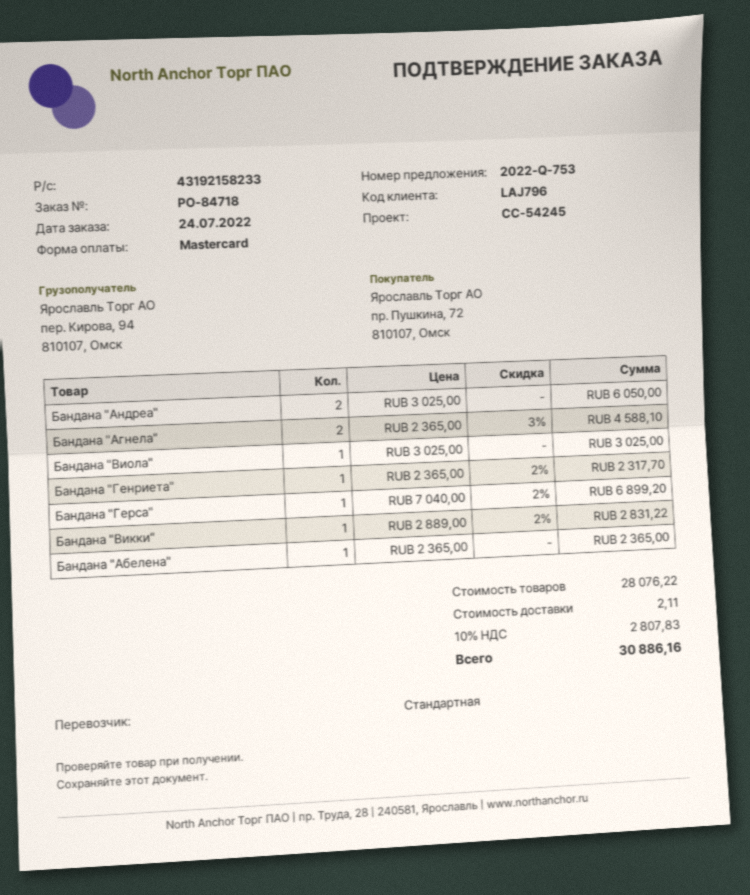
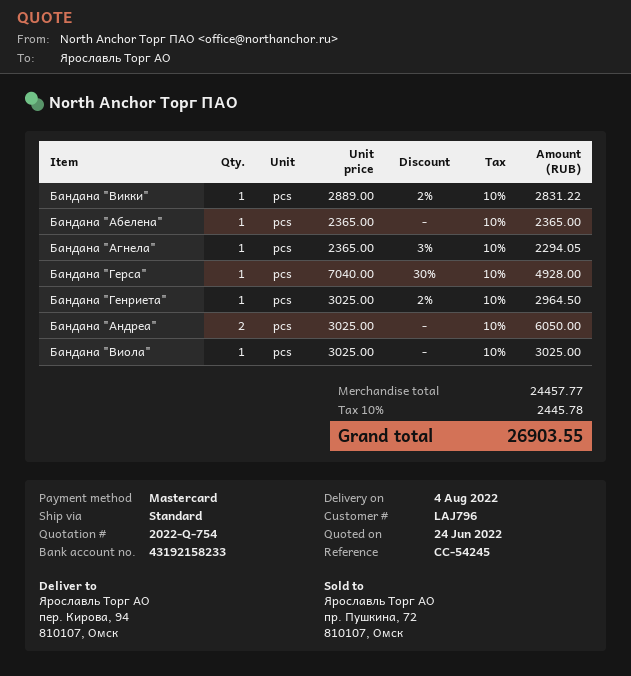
quote number: 2022-Q-753 -> 2022-Q-754
Бандана "Агнела": 2 x 2365.00 - 3% = 4588.10 -> 1 x 2365.00 - 3% = 2294.05
Бандана "Генриета": 1 x 2365.00 - 2% = 2317.70 -> 1 x 3025.00 - 2% = 2964.50
Бандана "Герса": 1 x 7040.00 - 2% = 6899.20 -> 1 x 7040.00 - 30% = 4928.00
subtotal: 28076.22 -> 24457.77
shipping: 2.11 -> none
tax: 10% = 2807.83 -> 10% = 2445.78
total: 30886.16 -> 26903.55

